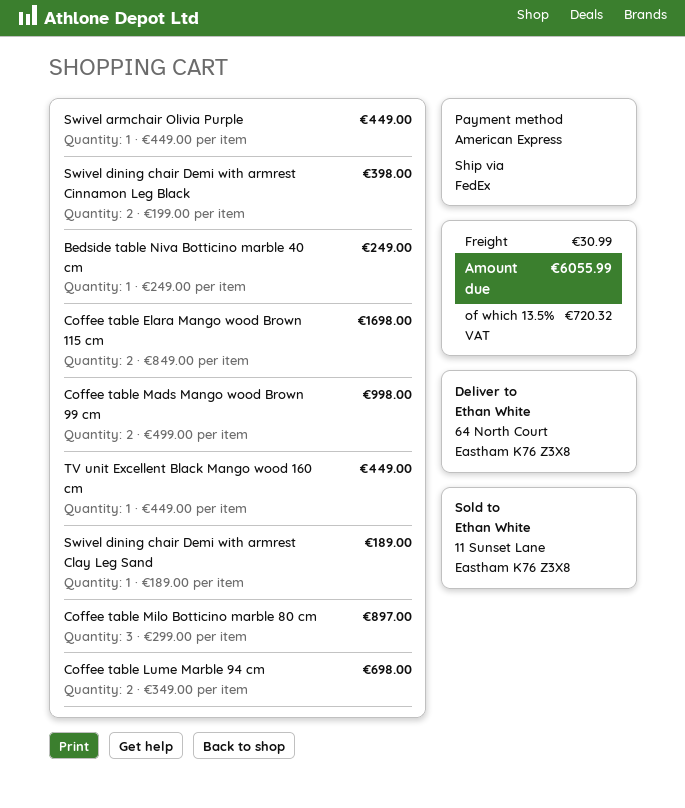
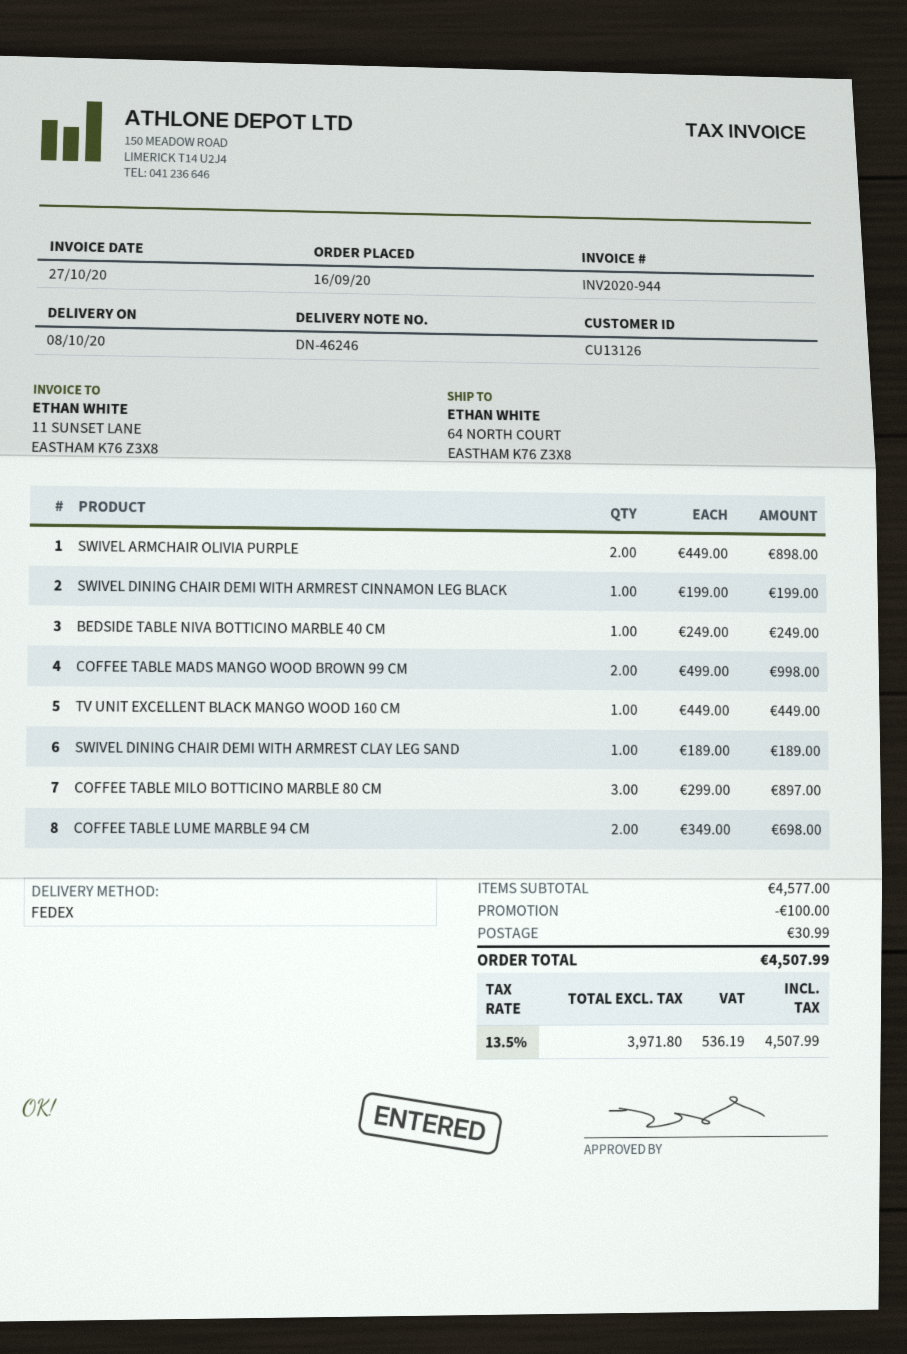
Swivel armchair Olivia Purple: 1 x 449.00 = 449.00 -> 2 x 449.00 = 898.00
Swivel dining chair Demi with armrest Cinnamon Leg Black: 2 x 199.00 = 398.00 -> 1 x 199.00 = 199.00
Coffee table Elara Mango wood Brown 115 cm: 2 x 849.00 = 1698.00 -> none
discount: none -> 100.00
tax: 13.5% = 720.32 -> 13.5% = 536.19
total: 6055.99 -> 4507.99

